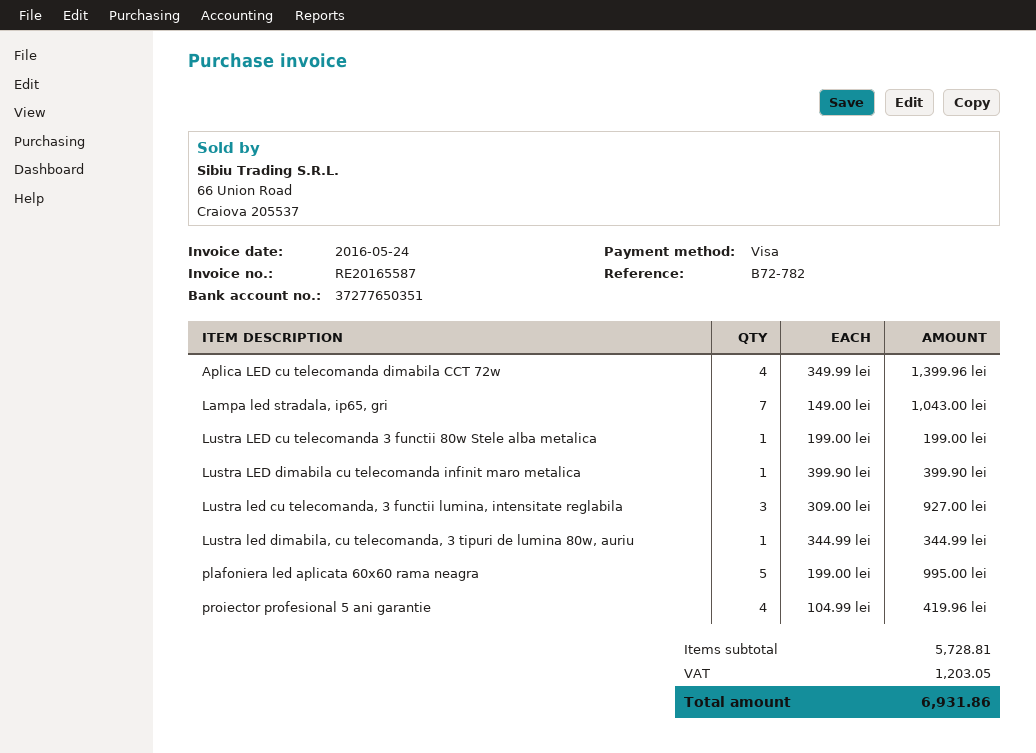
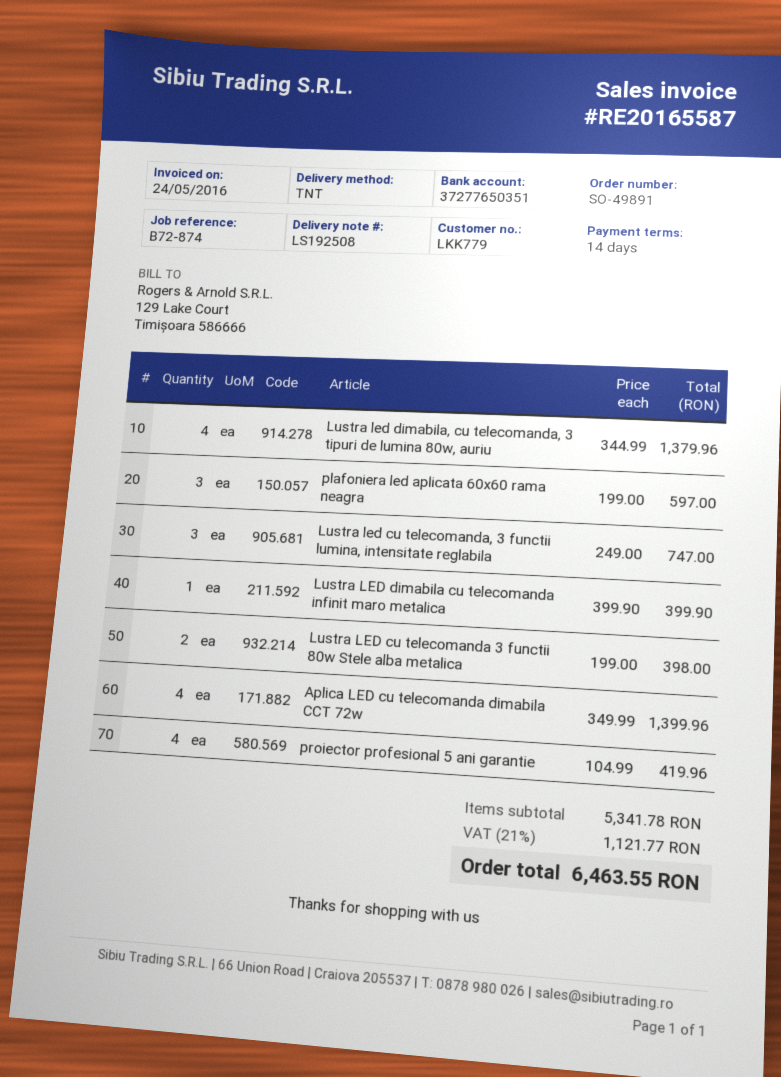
reference: B72-782 -> B72-874
Lampa led stradala, ip65, gri: 7 x 149.00 = 1043.00 -> none
Lustra LED cu telecomanda 3 functii 80w Stele alba metalica: 1 x 199.00 = 199.00 -> 2 x 199.00 = 398.00
Lustra led cu telecomanda, 3 functii lumina, intensitate reglabila: 3 x 309.00 = 927.00 -> 3 x 249.00 = 747.00
Lustra led dimabila, cu telecomanda, 3 tipuri de lumina 80w, auriu: 1 x 344.99 = 344.99 -> 4 x 344.99 = 1379.96
plafoniera led aplicata 60x60 rama neagra: 5 x 199.00 = 995.00 -> 3 x 199.00 = 597.00
subtotal: 5728.81 -> 5341.78
tax: 1203.05 -> 1121.77
total: 6931.86 -> 6463.55

